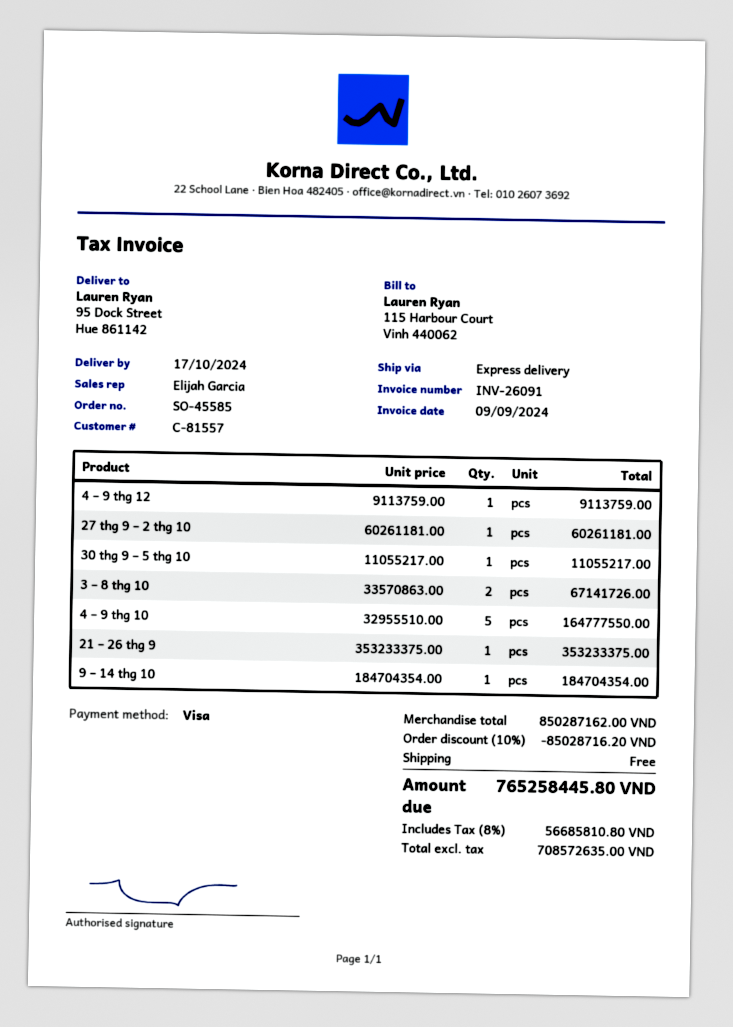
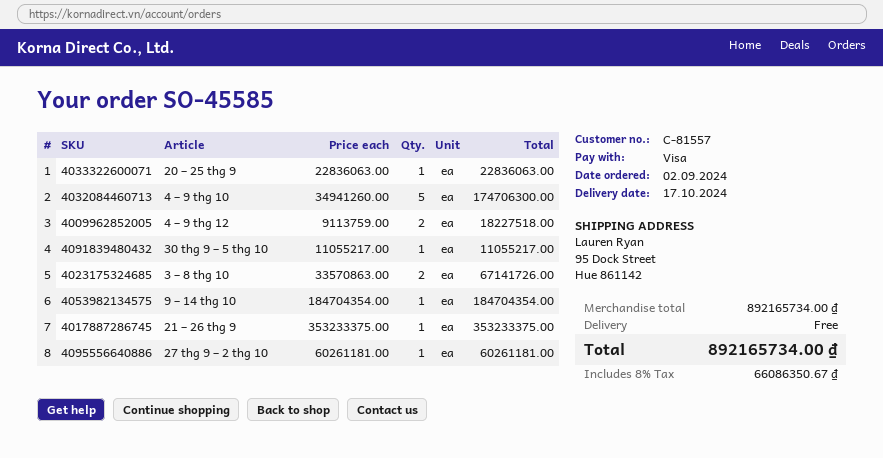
4 – 9 thg 12: 1 x 9113759.00 = 9113759.00 -> 2 x 9113759.00 = 18227518.00
4 – 9 thg 10: 5 x 32955510.00 = 164777550.00 -> 5 x 34941260.00 = 174706300.00
20 – 25 thg 9: none -> 1 x 22836063.00 = 22836063.00
subtotal: 850287162.00 -> 892165734.00
discount: 10% = 85028716.20 -> none
tax: 8% = 56685810.80 -> 8% = 66086350.67
total: 765258445.80 -> 892165734.00

